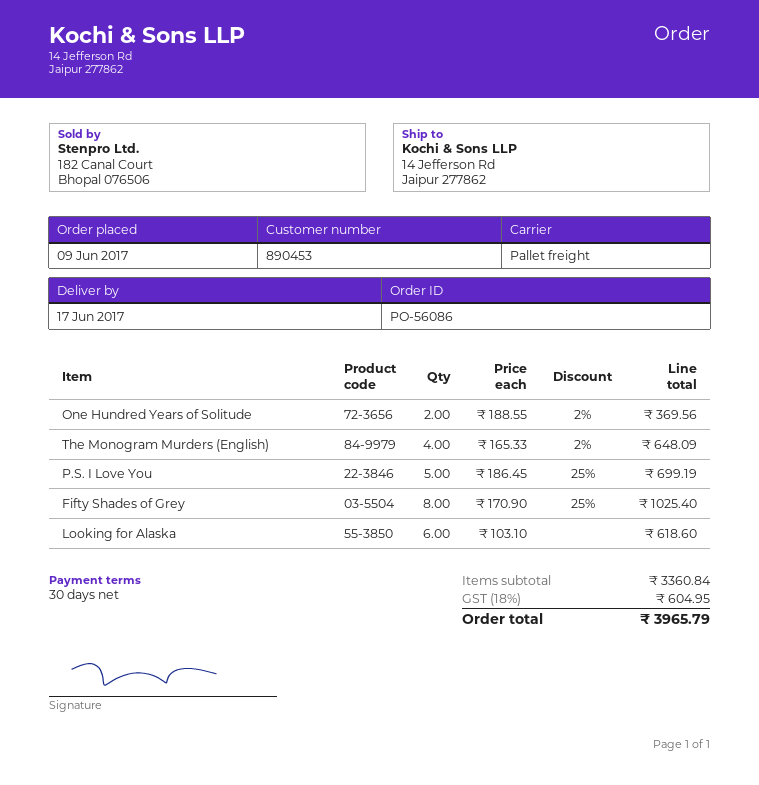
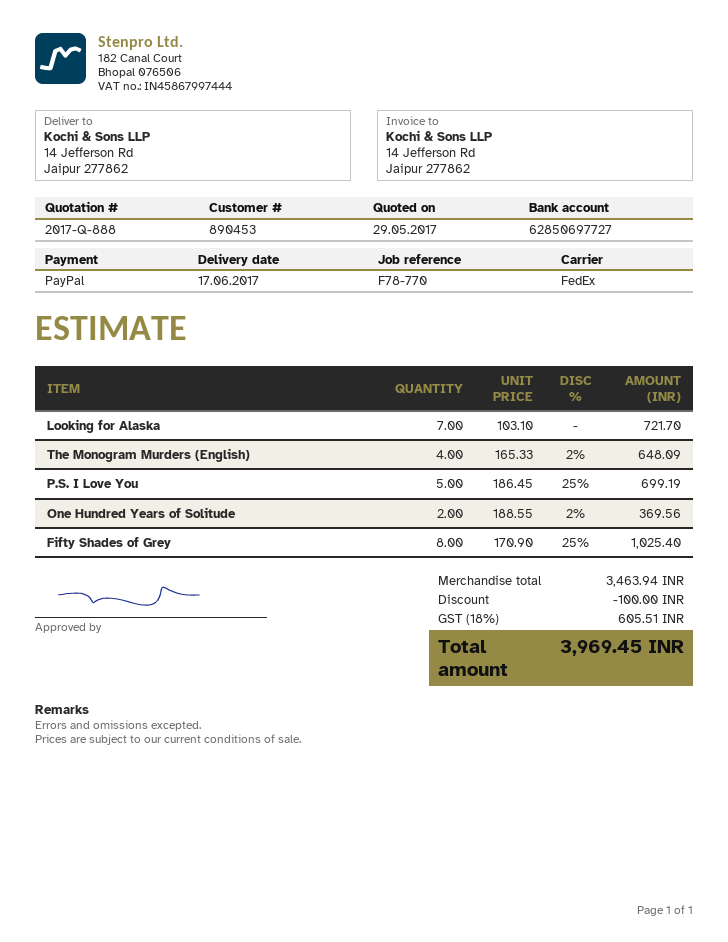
shipping method: pallet freight -> FedEx
Looking for Alaska: 6 x 103.10 = 618.60 -> 7 x 103.10 = 721.70
subtotal: 3360.84 -> 3463.94
discount: none -> 100.00
tax: 18% = 604.95 -> 18% = 605.51
total: 3965.79 -> 3969.45

